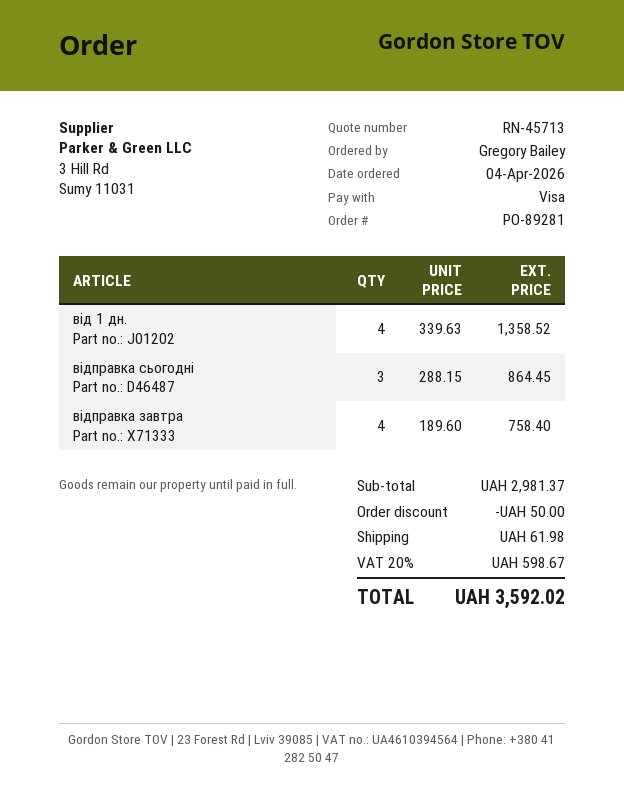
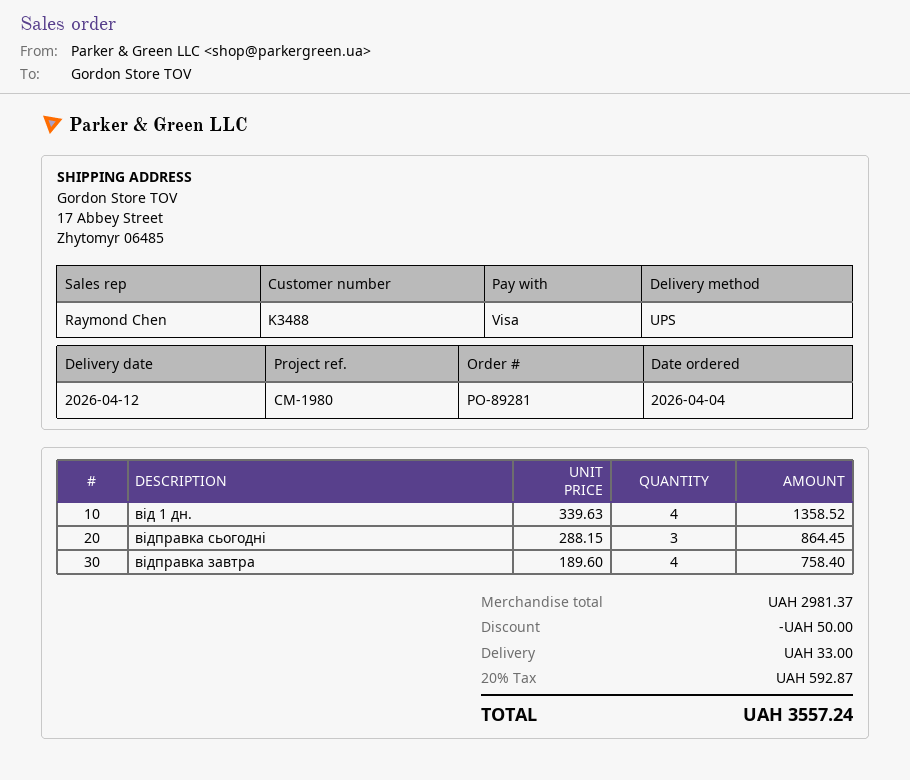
shipping: 61.98 -> 33.00
tax: 20% = 598.67 -> 20% = 592.87
total: 3592.02 -> 3557.24

